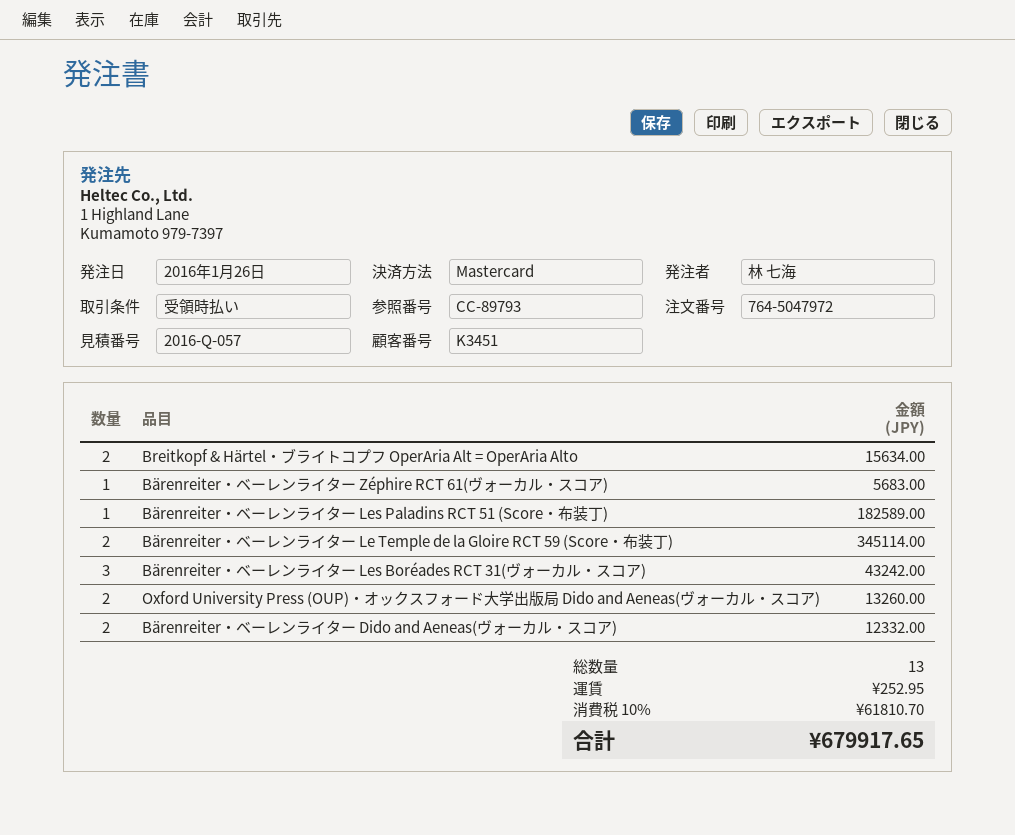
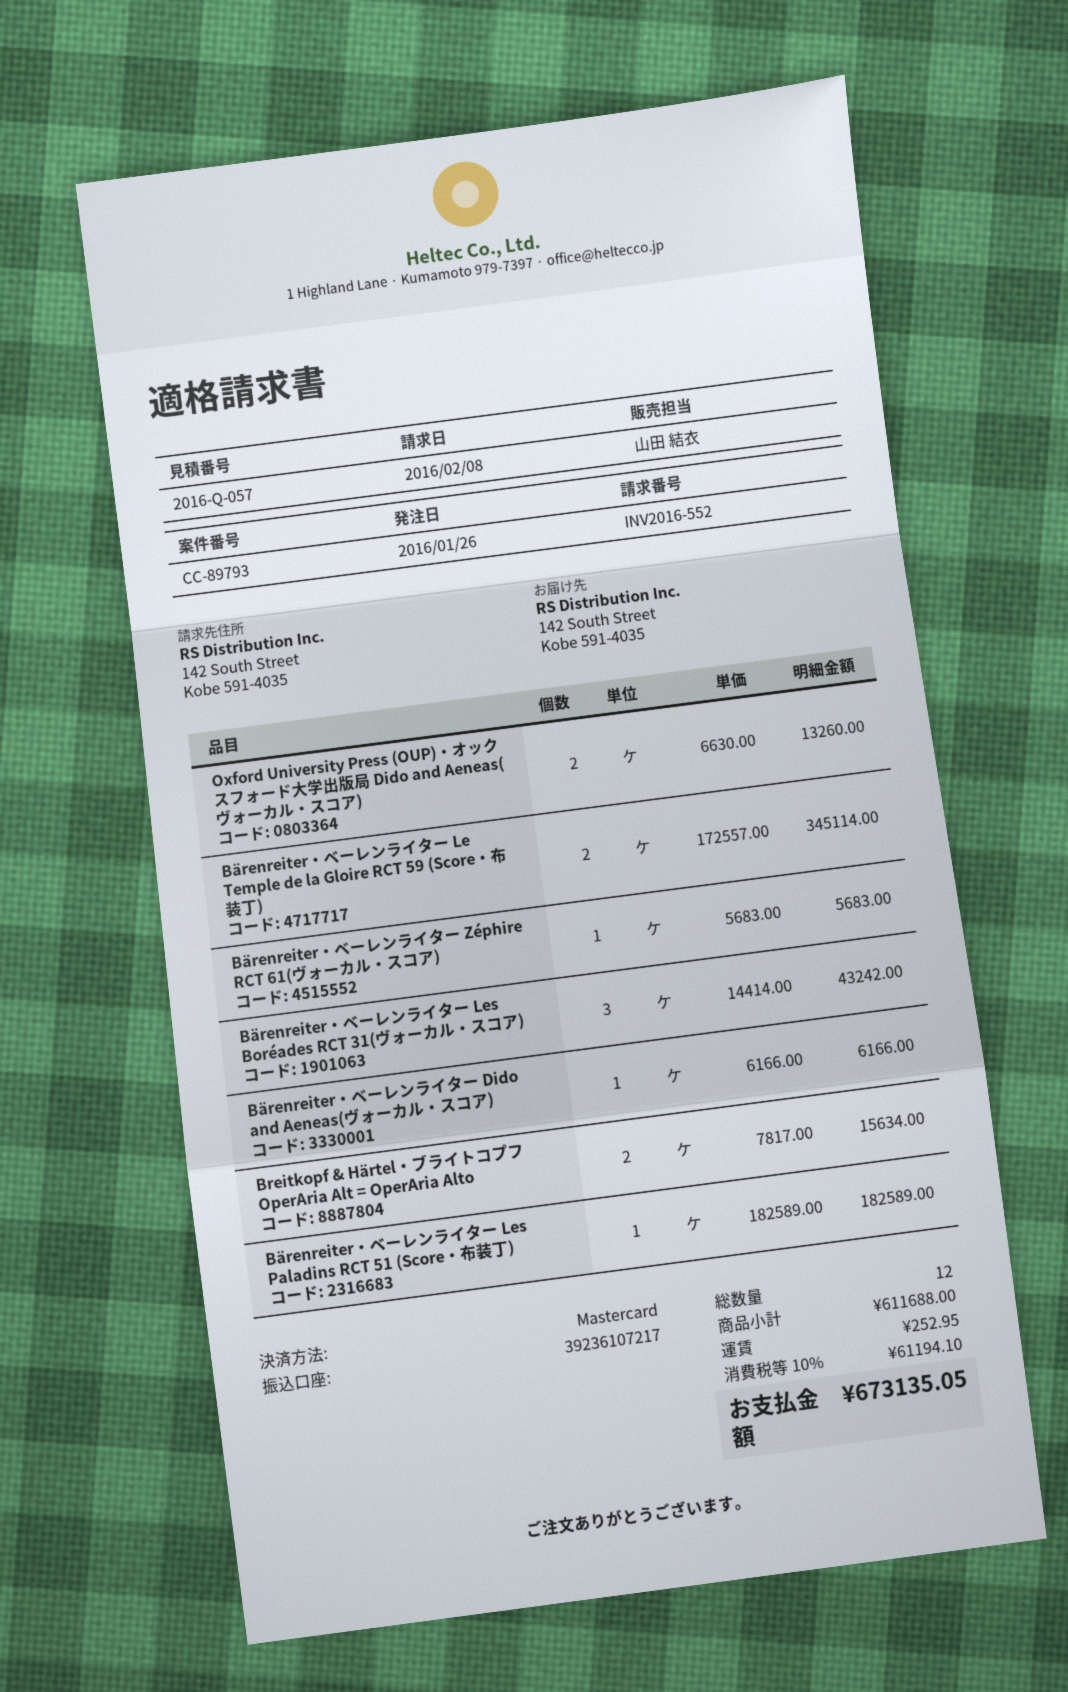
Bärenreiter・ベーレンライター Dido and Aeneas(ヴォーカル・スコア): 2 for 12332.00 -> 1 for 6166.00
total quantity: 13 -> 12
tax: 10% = 61810.70 -> 10% = 61194.10
total: 679917.65 -> 673135.05

